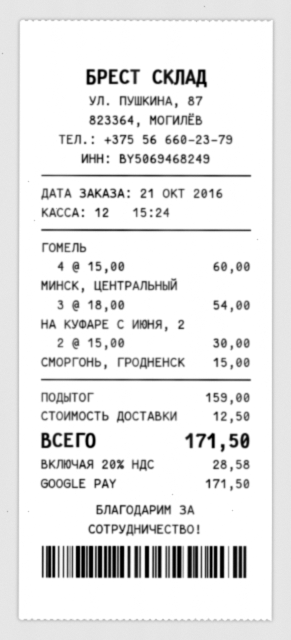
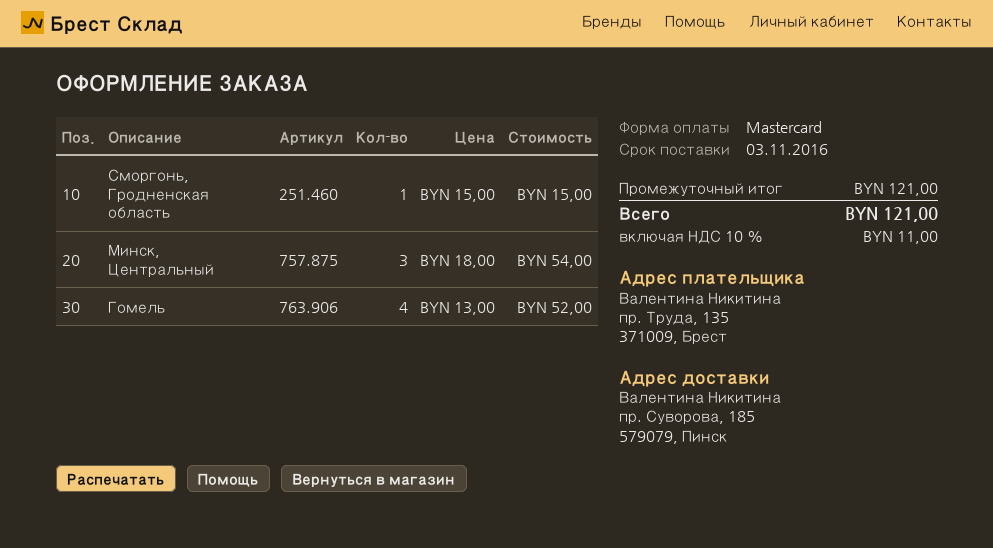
payment method: Google Pay -> Mastercard
ГОМЕЛЬ: 4 x 15.00 = 60.00 -> 4 x 13.00 = 52.00
НА КУФАРЕ С ИЮНЯ, 2: 2 x 15.00 = 30.00 -> none
subtotal: 159.00 -> 121.00
shipping: 12.50 -> none
tax: 20% = 28.58 -> 10% = 11.00
total: 171.50 -> 121.00

